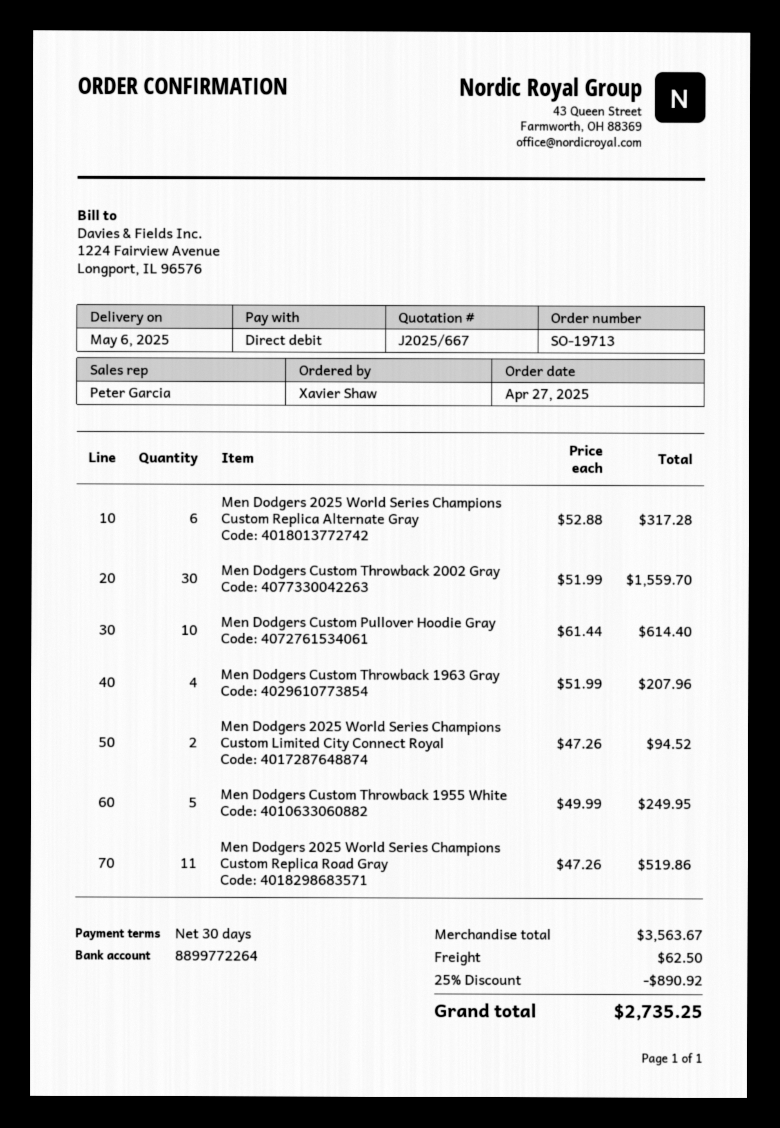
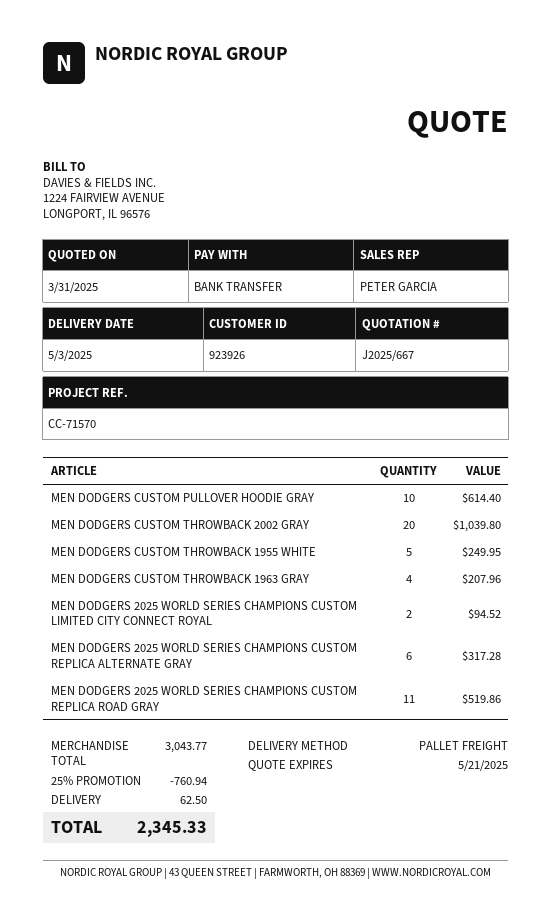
delivery date: 2025-05-06 -> 2025-05-03
payment method: direct debit -> bank transfer
Men Dodgers Custom Throwback 2002 Gray: 30 for 1559.70 -> 20 for 1039.80
subtotal: 3563.67 -> 3043.77
discount: 25% = 890.92 -> 25% = 760.94
total: 2735.25 -> 2345.33

